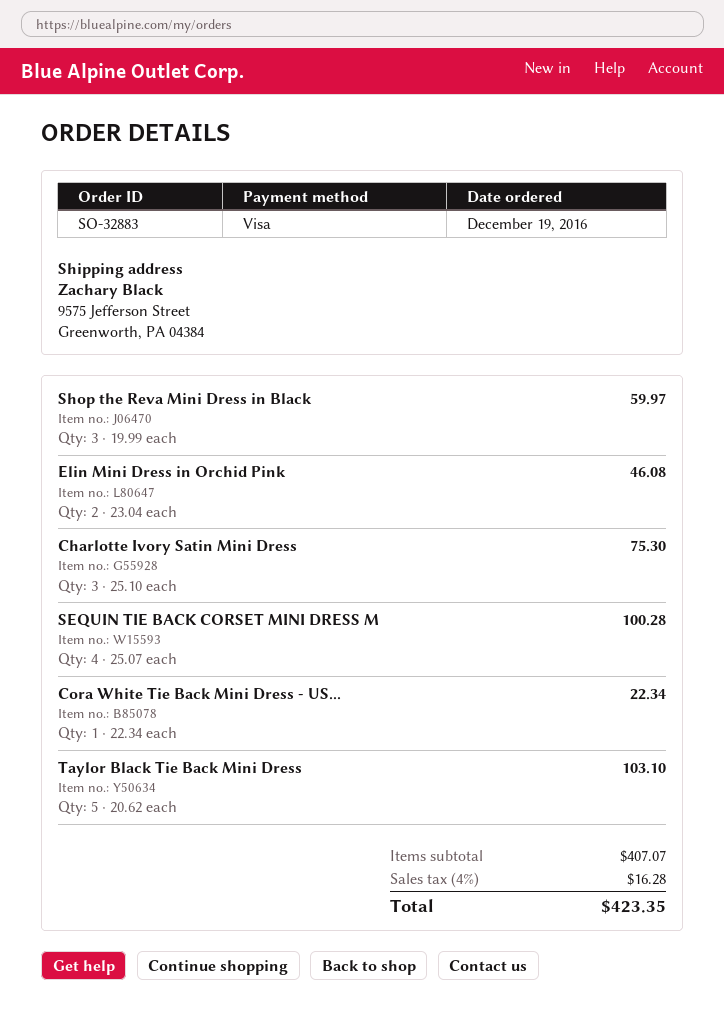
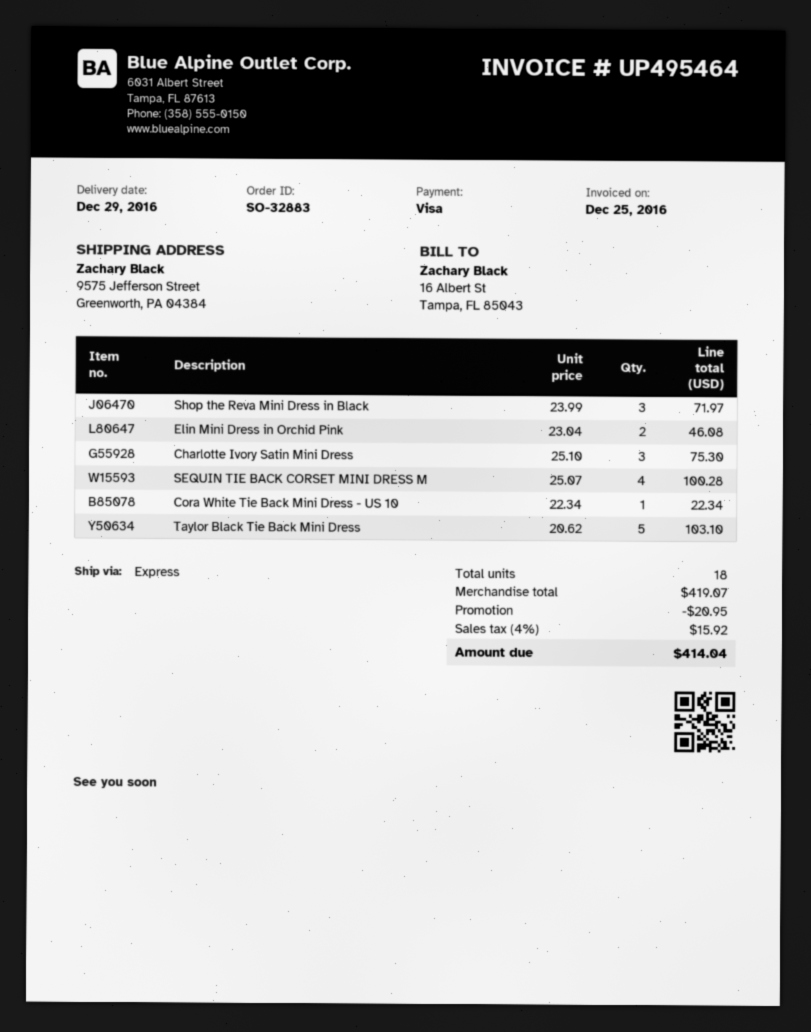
Shop the Reva Mini Dress in Black: 3 x 19.99 = 59.97 -> 3 x 23.99 = 71.97
subtotal: 407.07 -> 419.07
discount: none -> 20.95
tax: 4% = 16.28 -> 4% = 15.92
total: 423.35 -> 414.04

